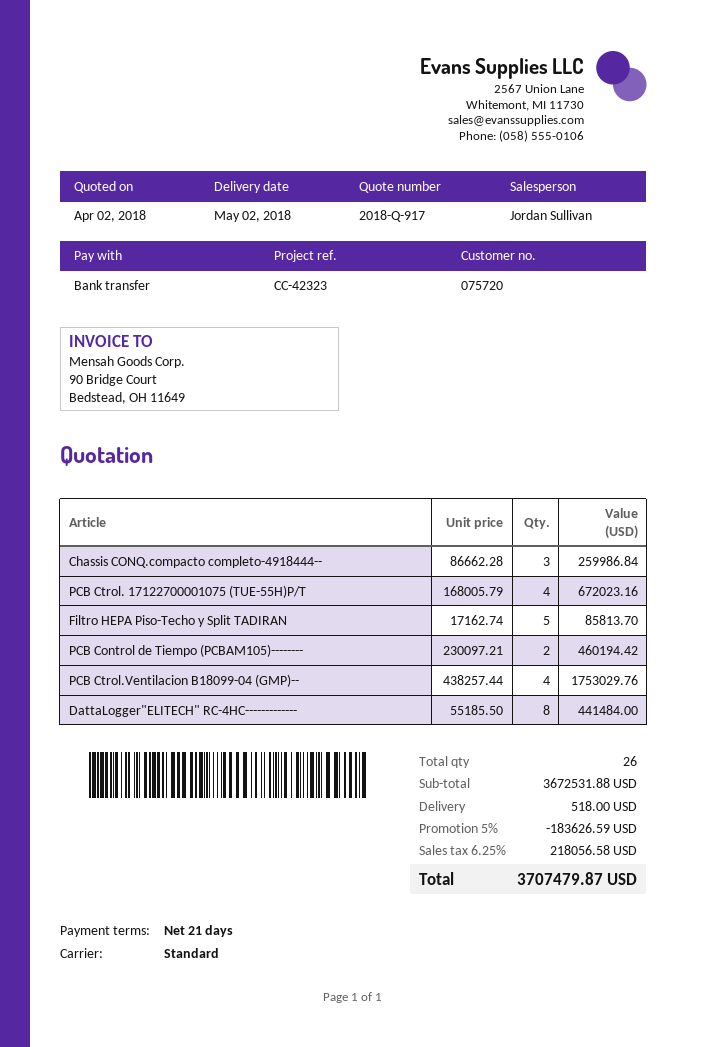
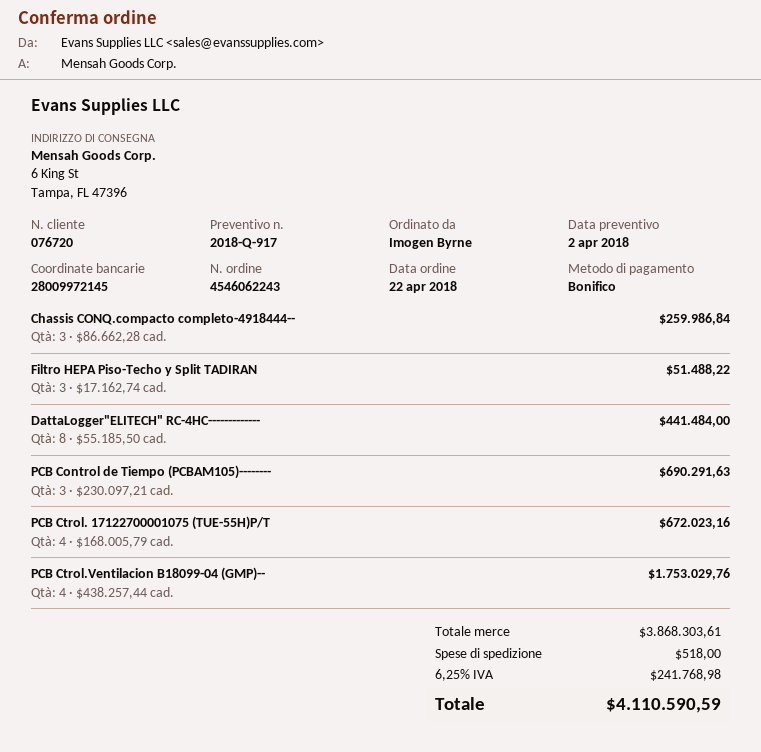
customer number: 075720 -> 076720
Filtro HEPA Piso-Techo y Split TADIRAN: 5 x 17162.74 = 85813.70 -> 3 x 17162.74 = 51488.22
PCB Control de Tiempo (PCBAM105)--------: 2 x 230097.21 = 460194.42 -> 3 x 230097.21 = 690291.63
subtotal: 3672531.88 -> 3868303.61
discount: 5% = 183626.59 -> none
tax: 6.25% = 218056.58 -> 6.25% = 241768.98
total: 3707479.87 -> 4110590.59

